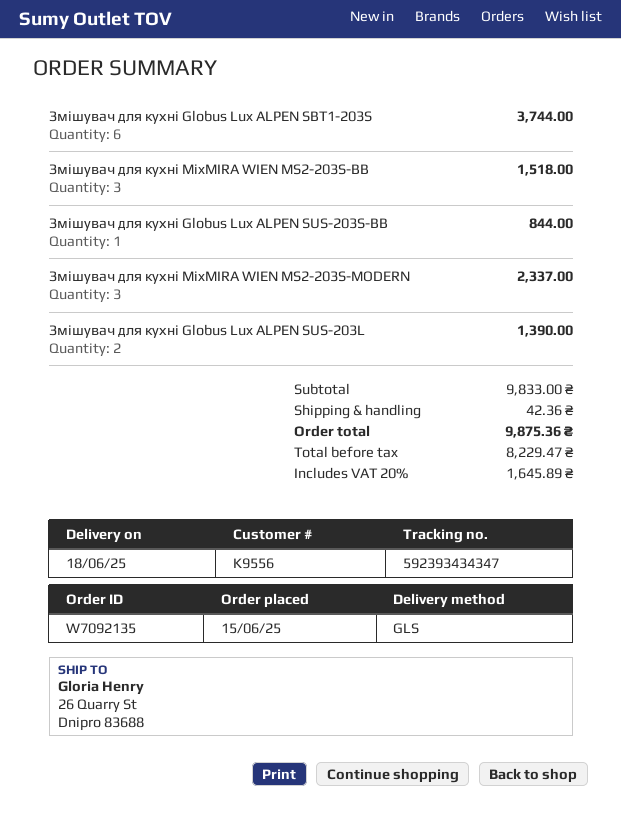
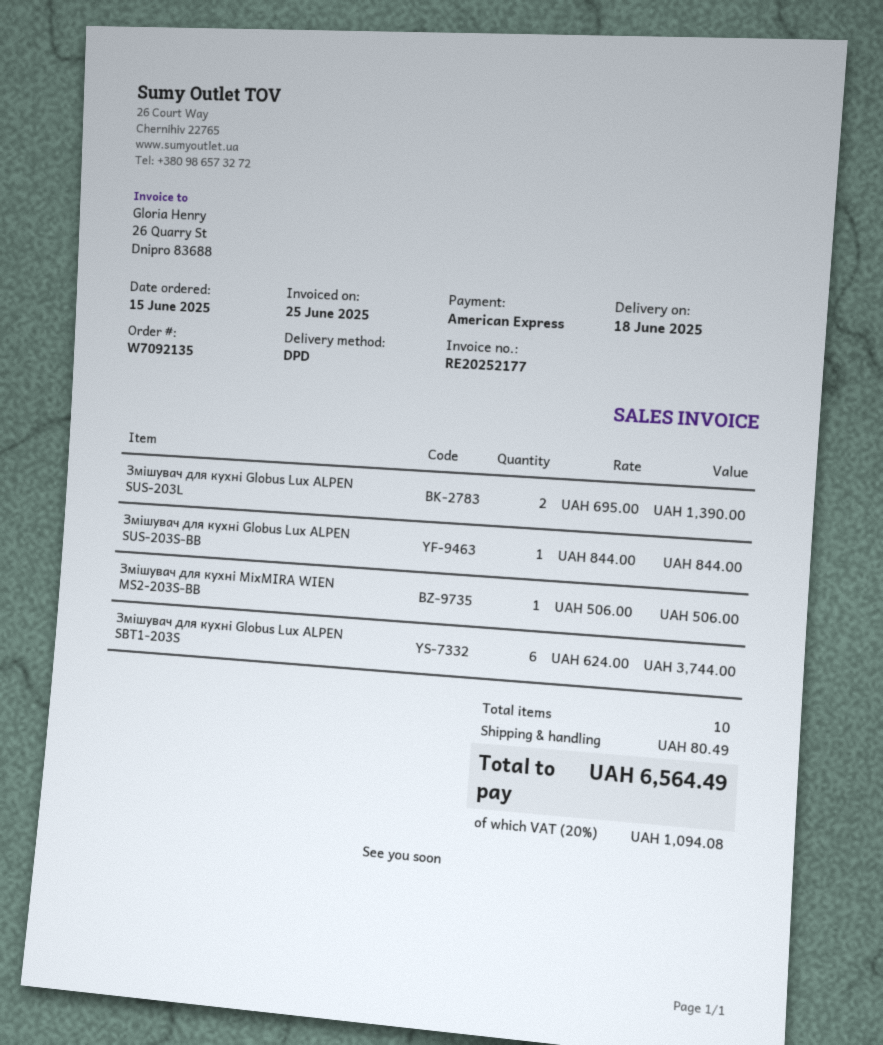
shipping method: GLS -> DPD
Змішувач для кухні MixMIRA WIEN MS2-203S-BB: 3 for 1518.00 -> 1 for 506.00
Змішувач для кухні MixMIRA WIEN MS2-203S-MODERN: 3 for 2337.00 -> none
shipping: 42.36 -> 80.49
tax: 20% = 1645.89 -> 20% = 1094.08
total: 9875.36 -> 6564.49

